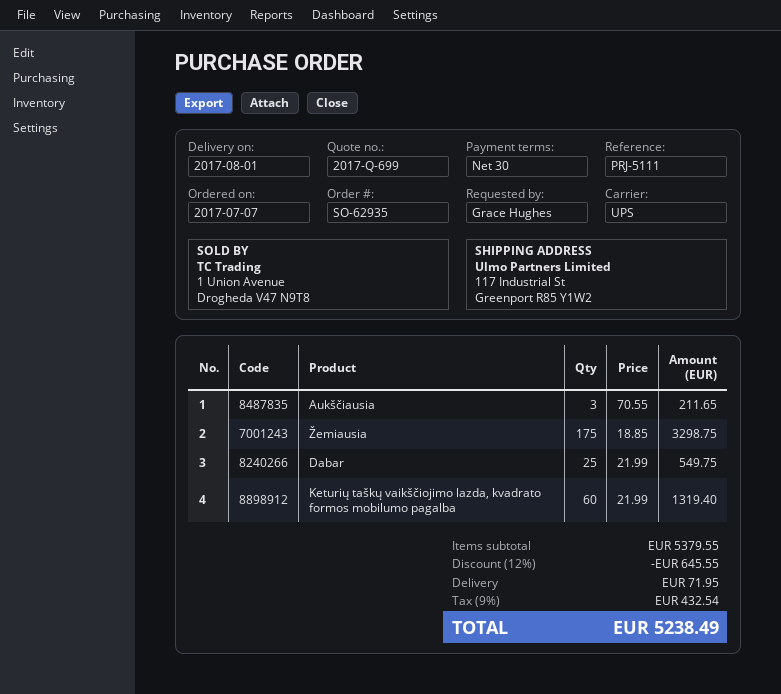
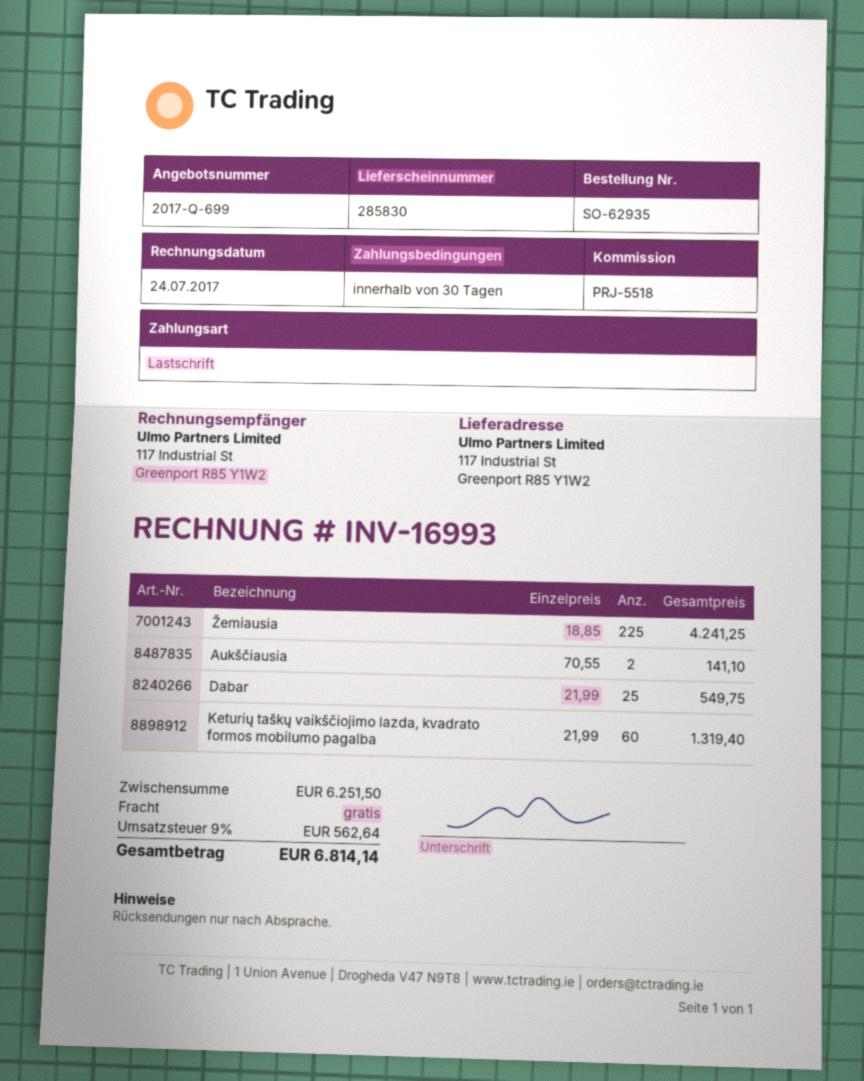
reference: PRJ-5111 -> PRJ-5518
Aukščiausia: 3 x 70.55 = 211.65 -> 2 x 70.55 = 141.10
Žemiausia: 175 x 18.85 = 3298.75 -> 225 x 18.85 = 4241.25
subtotal: 5379.55 -> 6251.50
discount: 12% = 645.55 -> none
shipping: 71.95 -> 0.00
tax: 9% = 432.54 -> 9% = 562.64
total: 5238.49 -> 6814.14

